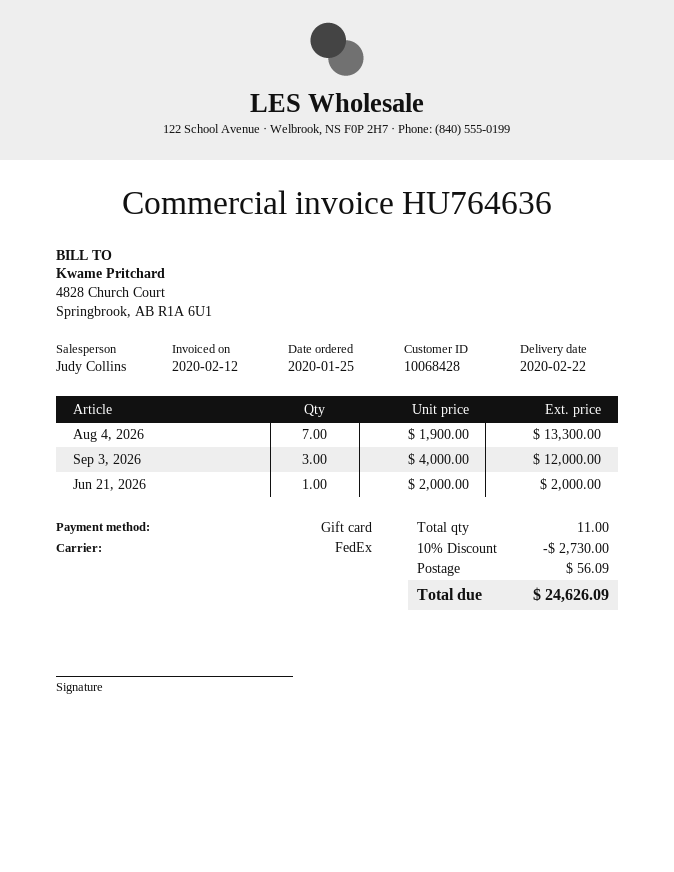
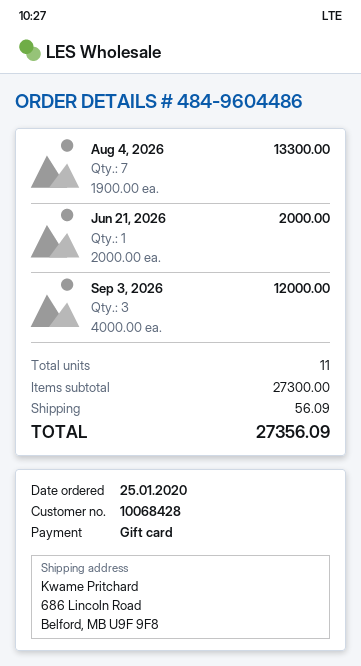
discount: 10% = 2730.00 -> none
total: 24626.09 -> 27356.09

